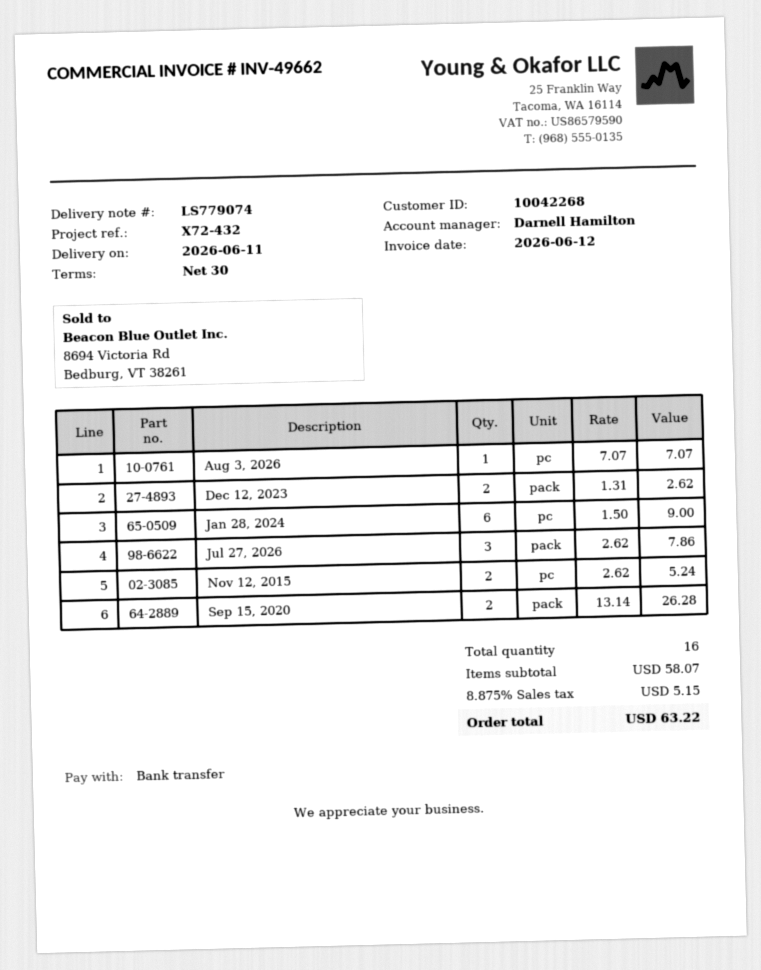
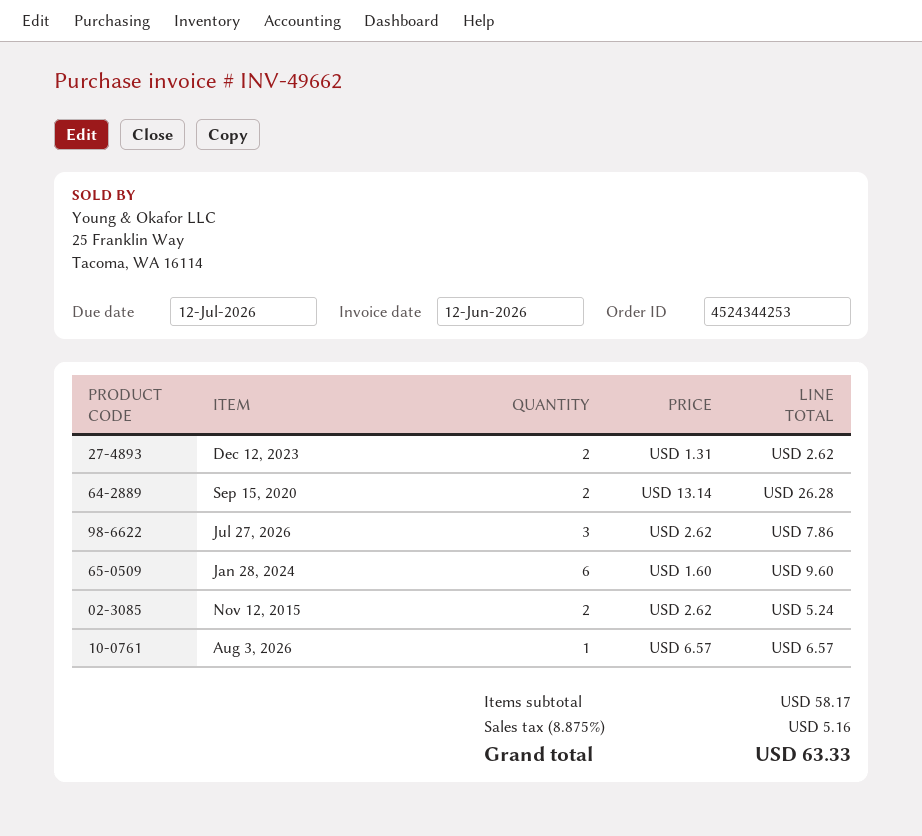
Aug 3, 2026: 1 x 7.07 = 7.07 -> 1 x 6.57 = 6.57
Jan 28, 2024: 6 x 1.50 = 9.00 -> 6 x 1.60 = 9.60
subtotal: 58.07 -> 58.17
tax: 8.875% = 5.15 -> 8.875% = 5.16
total: 63.22 -> 63.33

